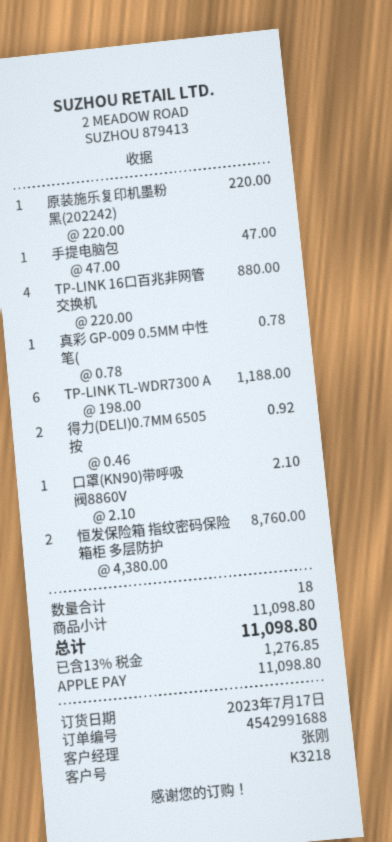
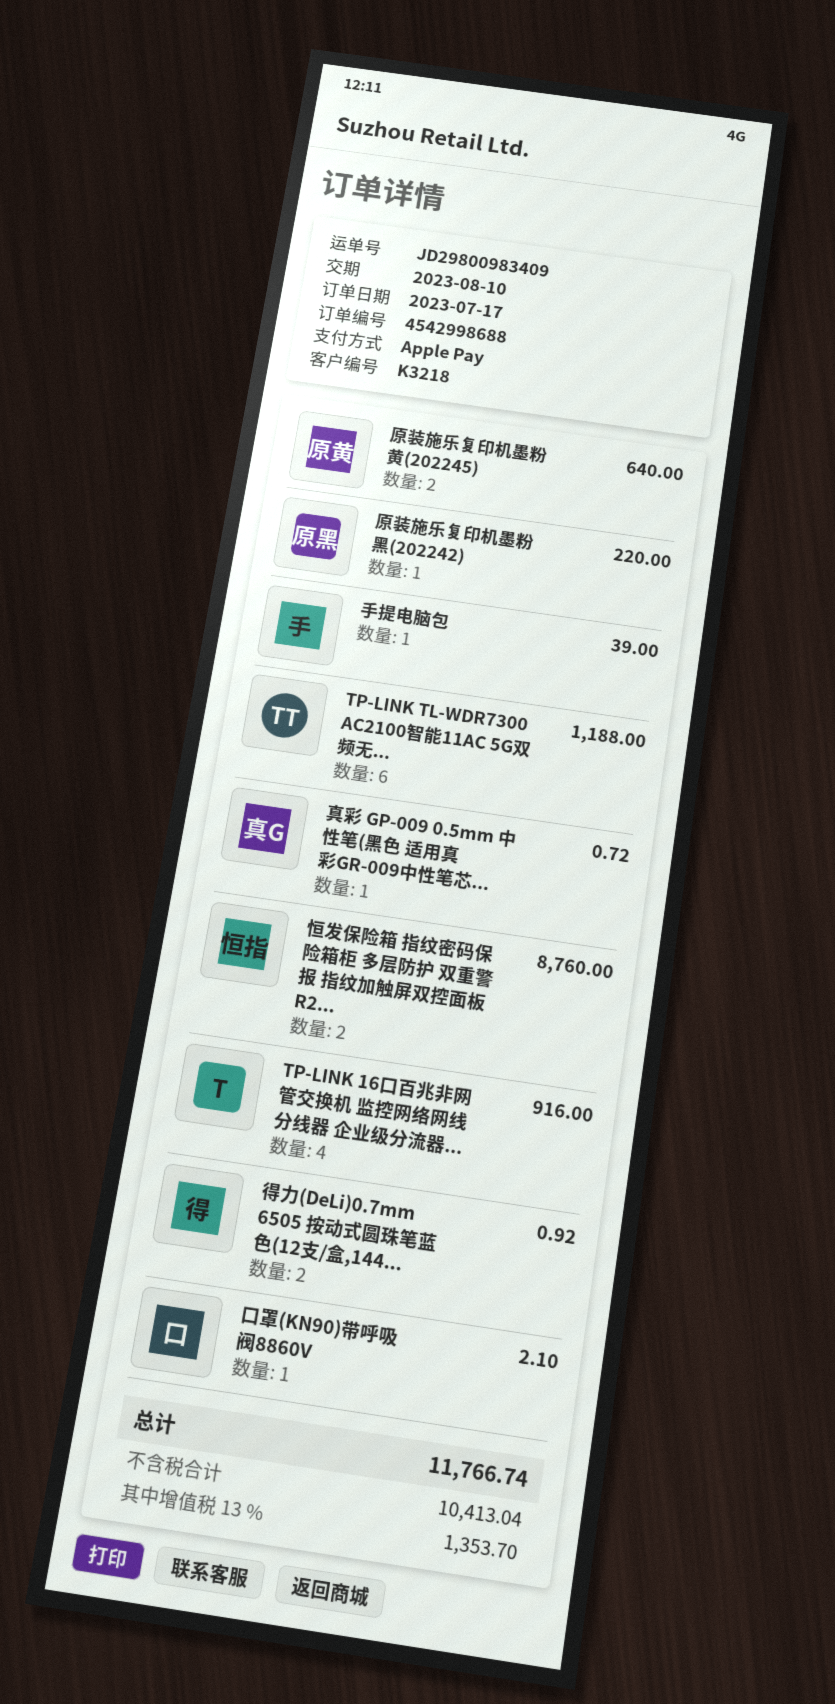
order number: 4542991688 -> 4542998688
手提电脑包: 1 for 47.00 -> 1 for 39.00
TP-LINK 16口百兆非网管交换机: 4 for 880.00 -> 4 for 916.00
真彩 GP-009 0.5MM 中性笔(: 1 for 0.78 -> 1 for 0.72
原装施乐复印机墨粉 黄(202245): none -> 2 for 640.00
tax: 13% = 1276.85 -> 13% = 1353.70
total: 11098.80 -> 11766.74

